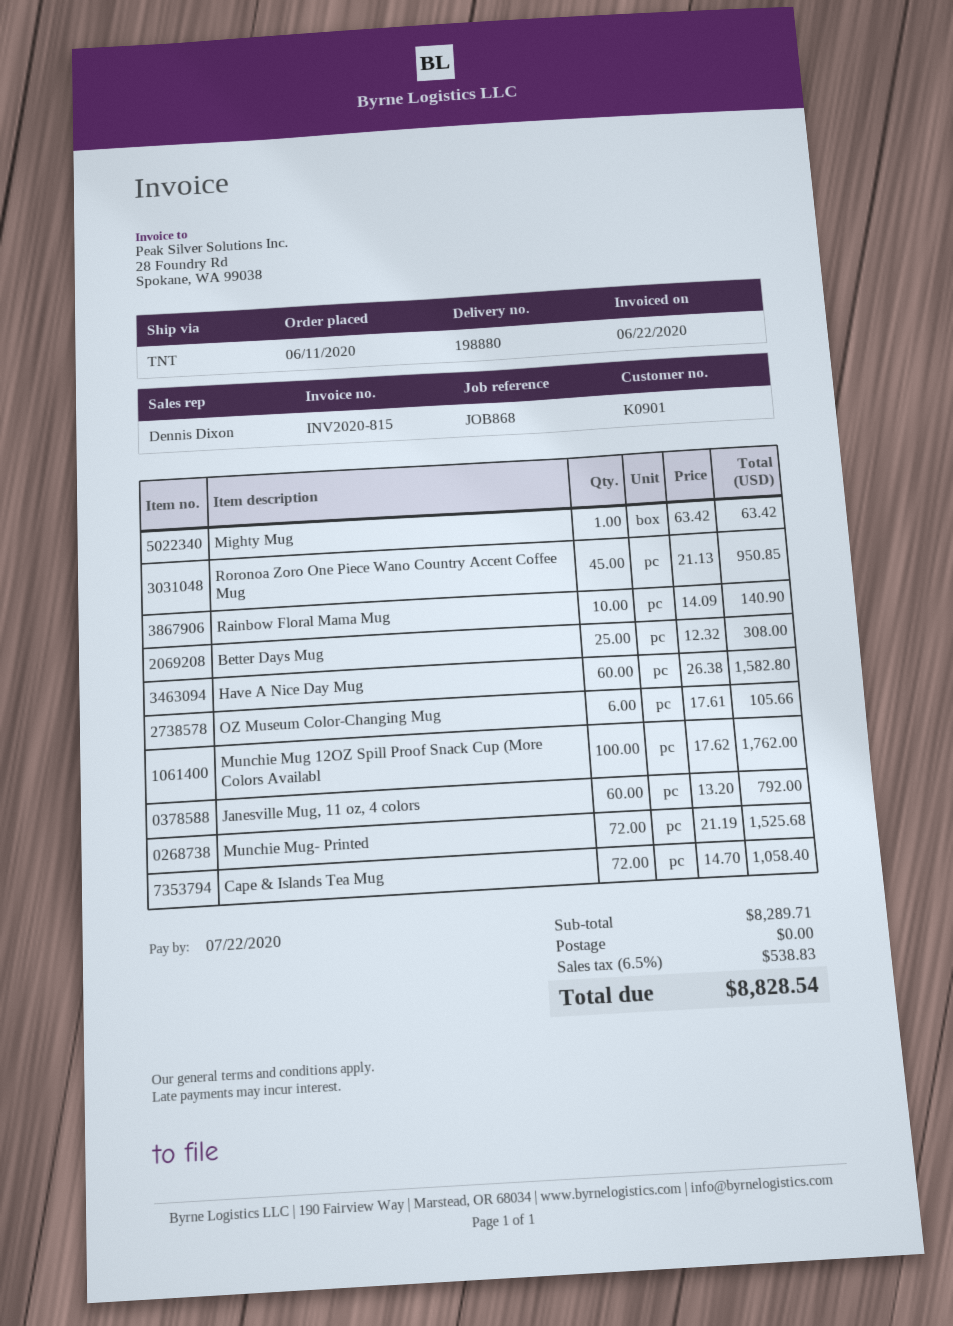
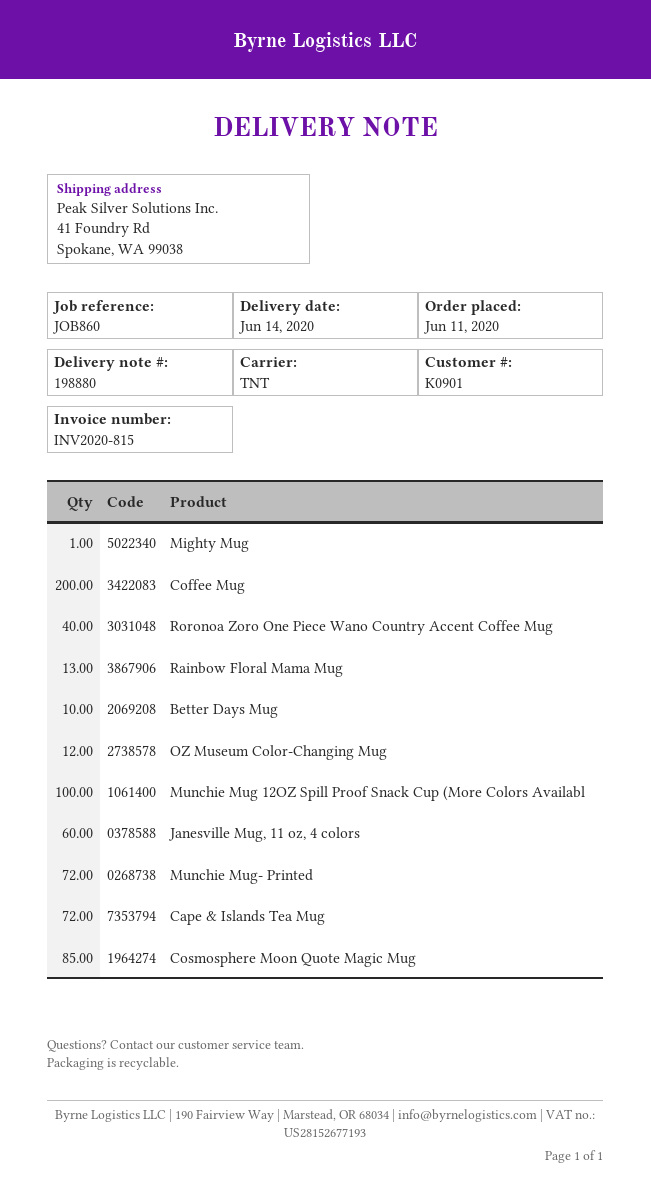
reference: JOB868 -> JOB860
Roronoa Zoro One Piece Wano Country Accent Coffee Mug: 45 -> 40
Rainbow Floral Mama Mug: 10 -> 13
Better Days Mug: 25 -> 10
Have A Nice Day Mug: 60 -> none
OZ Museum Color-Changing Mug: 6 -> 12
Coffee Mug: none -> 200
Cosmosphere Moon Quote Magic Mug: none -> 85

